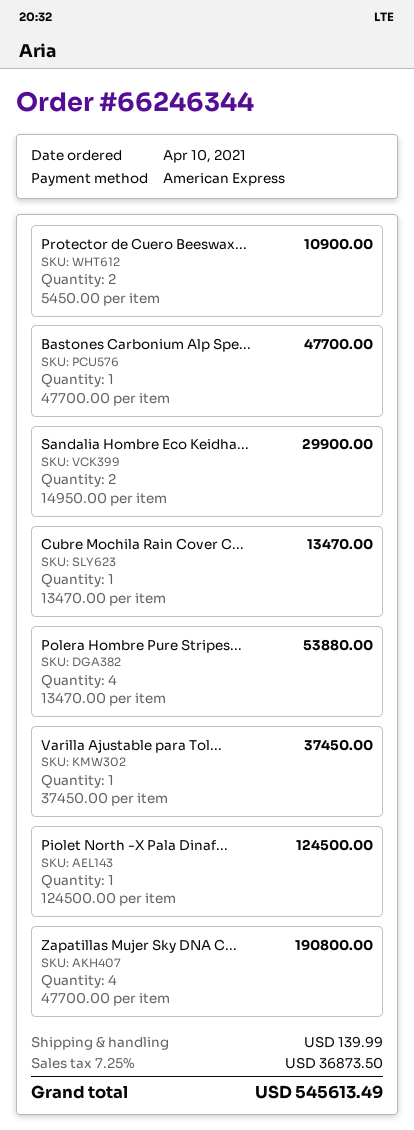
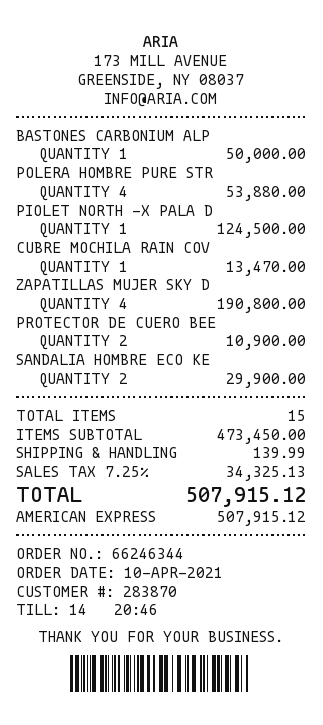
Bastones Carbonium Alp Spe...: 1 for 47700.00 -> 1 for 50000.00
Varilla Ajustable para Tol...: 1 for 37450.00 -> none
tax: 7.25% = 36873.50 -> 7.25% = 34325.13
total: 545613.49 -> 507915.12

